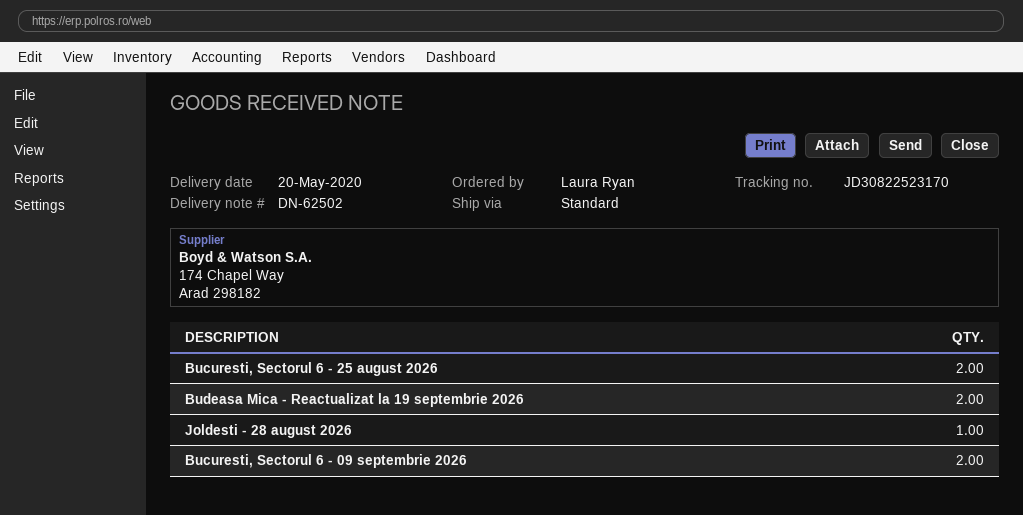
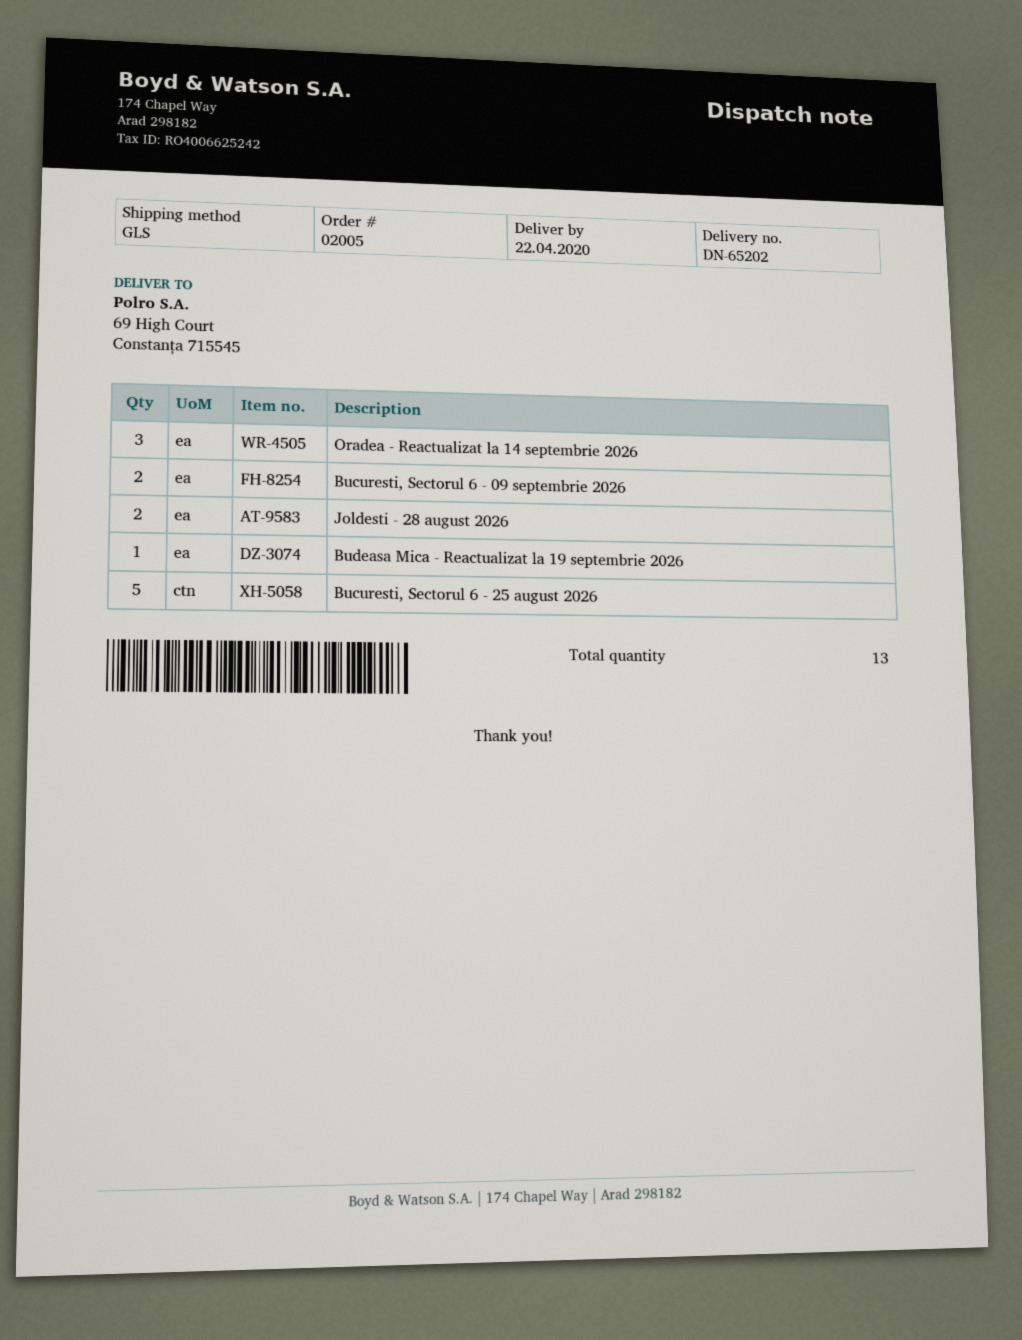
delivery note number: DN-62502 -> DN-65202
delivery date: 2020-05-20 -> 2020-04-22
shipping method: standard -> GLS
Bucuresti, Sectorul 6 - 25 august 2026: 2 -> 5
Budeasa Mica - Reactualizat la 19 septembrie 2026: 2 -> 1
Joldesti - 28 august 2026: 1 -> 2
Oradea - Reactualizat la 14 septembrie 2026: none -> 3

